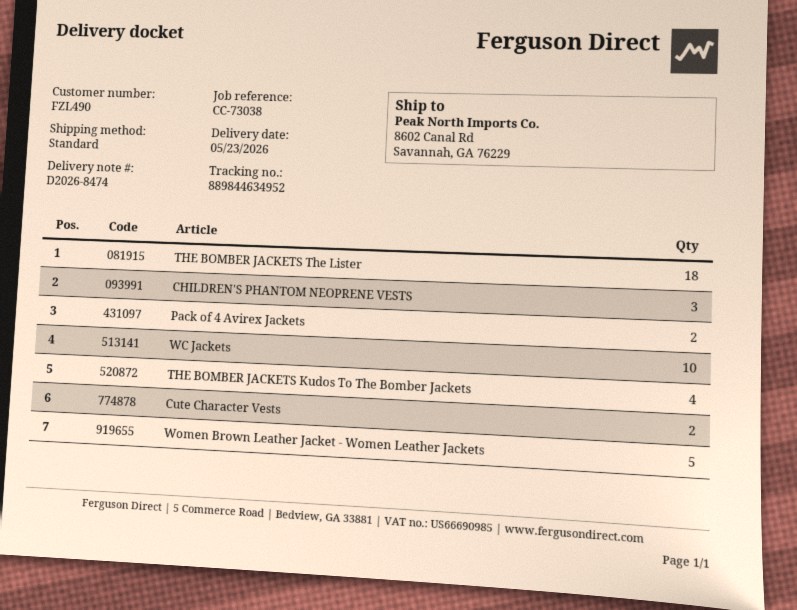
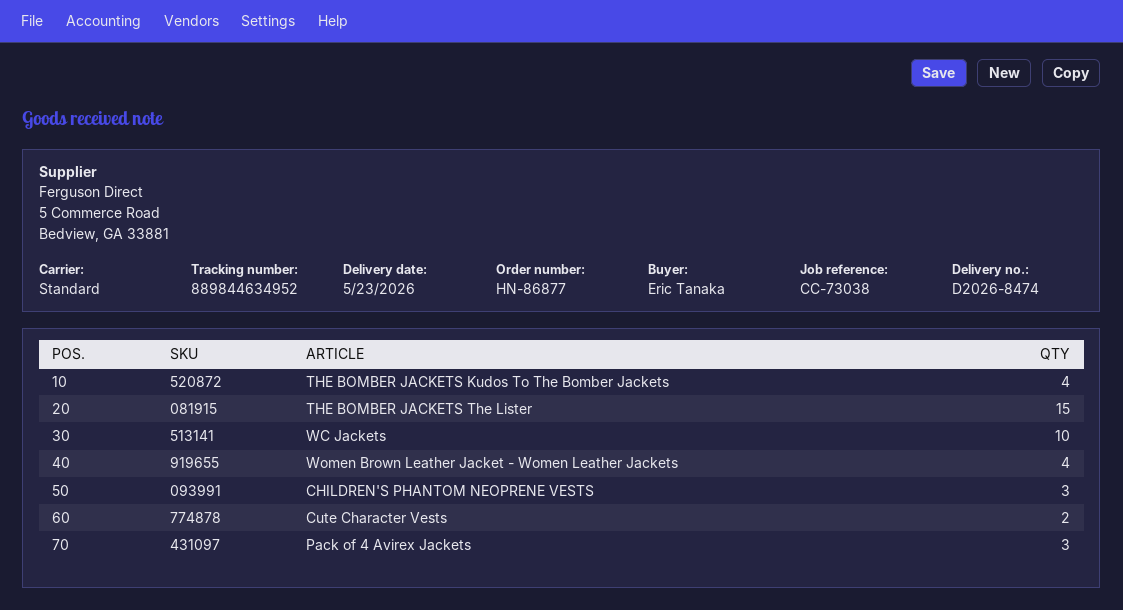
THE BOMBER JACKETS The Lister: 18 -> 15
Pack of 4 Avirex Jackets: 2 -> 3
Women Brown Leather Jacket - Women Leather Jackets: 5 -> 4

